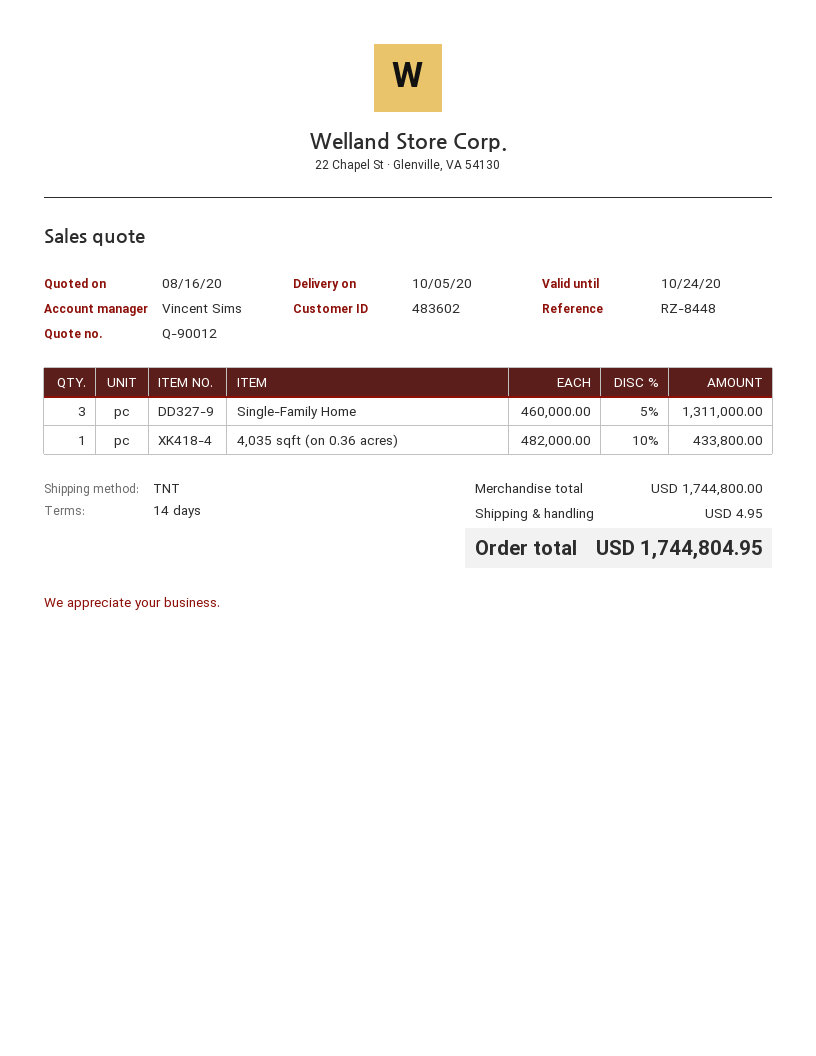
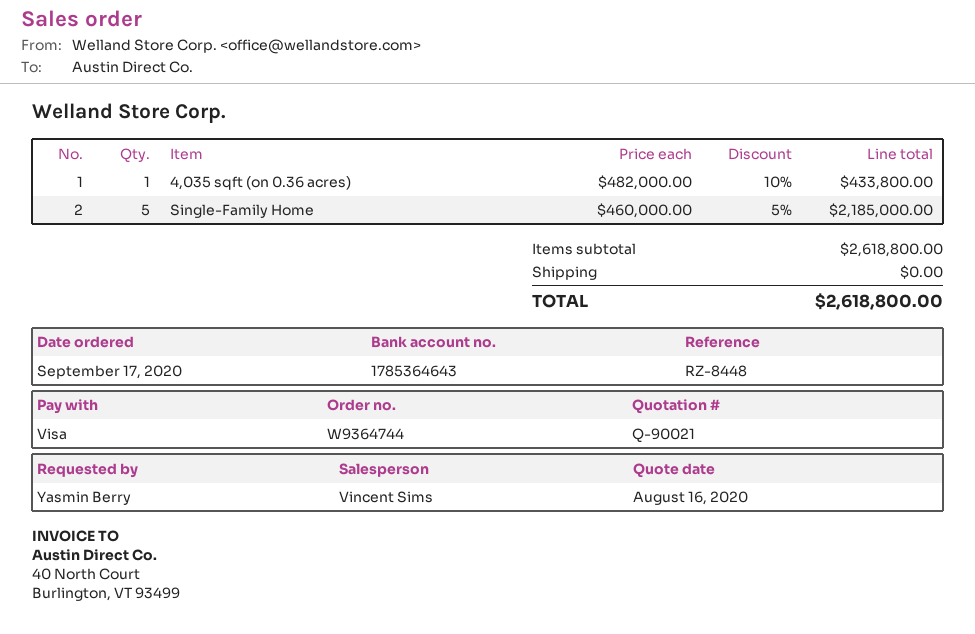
quote number: Q-90012 -> Q-90021
Single-Family Home: 3 x 460000.00 - 5% = 1311000.00 -> 5 x 460000.00 - 5% = 2185000.00
subtotal: 1744800.00 -> 2618800.00
shipping: 4.95 -> 0.00
total: 1744804.95 -> 2618800.00

